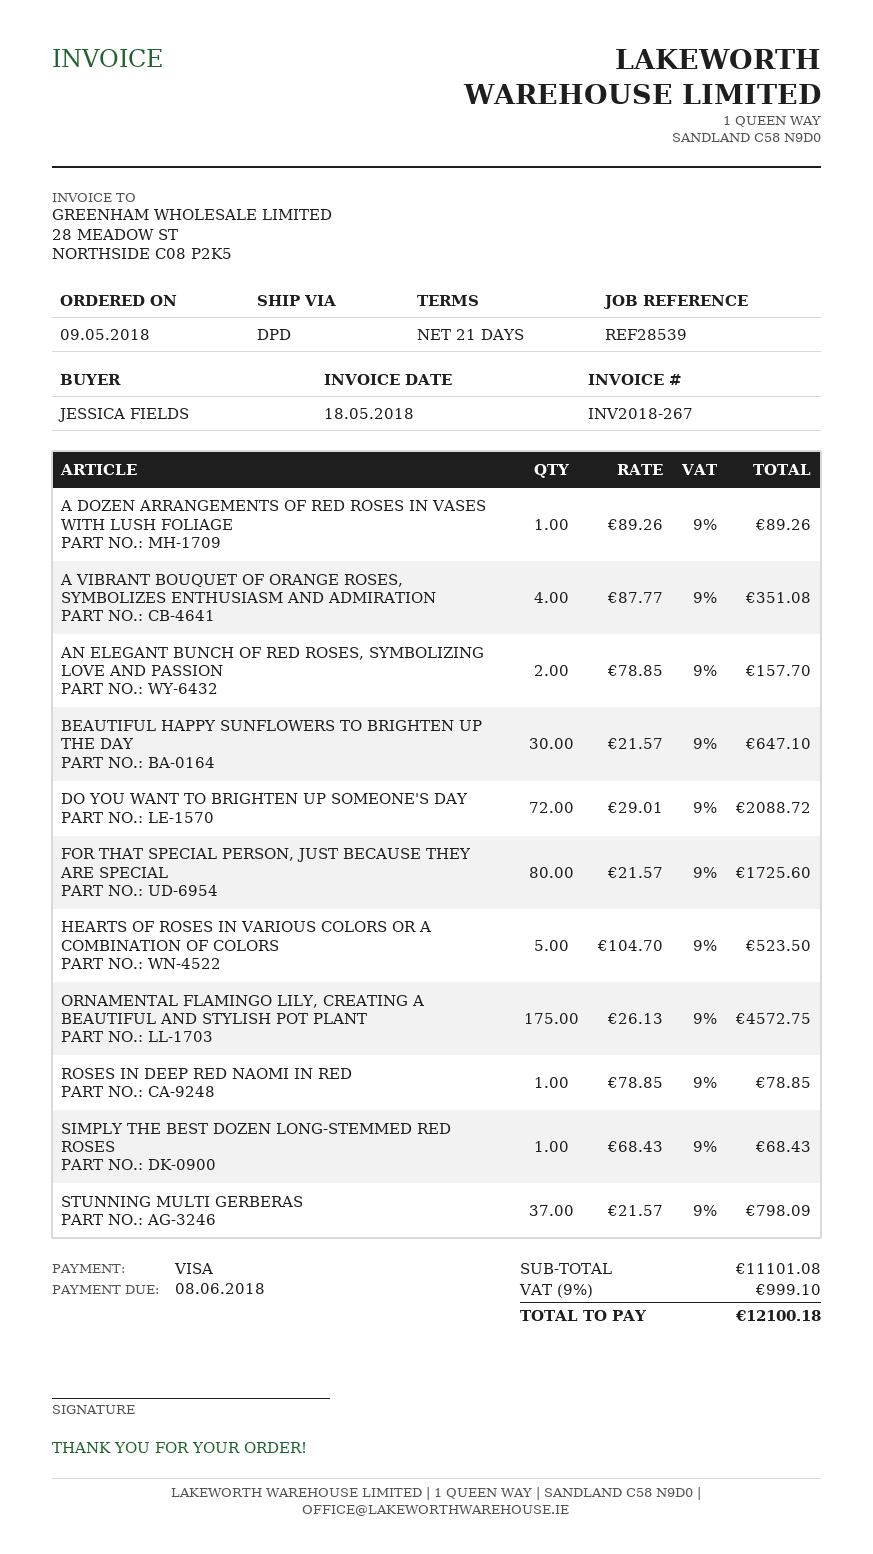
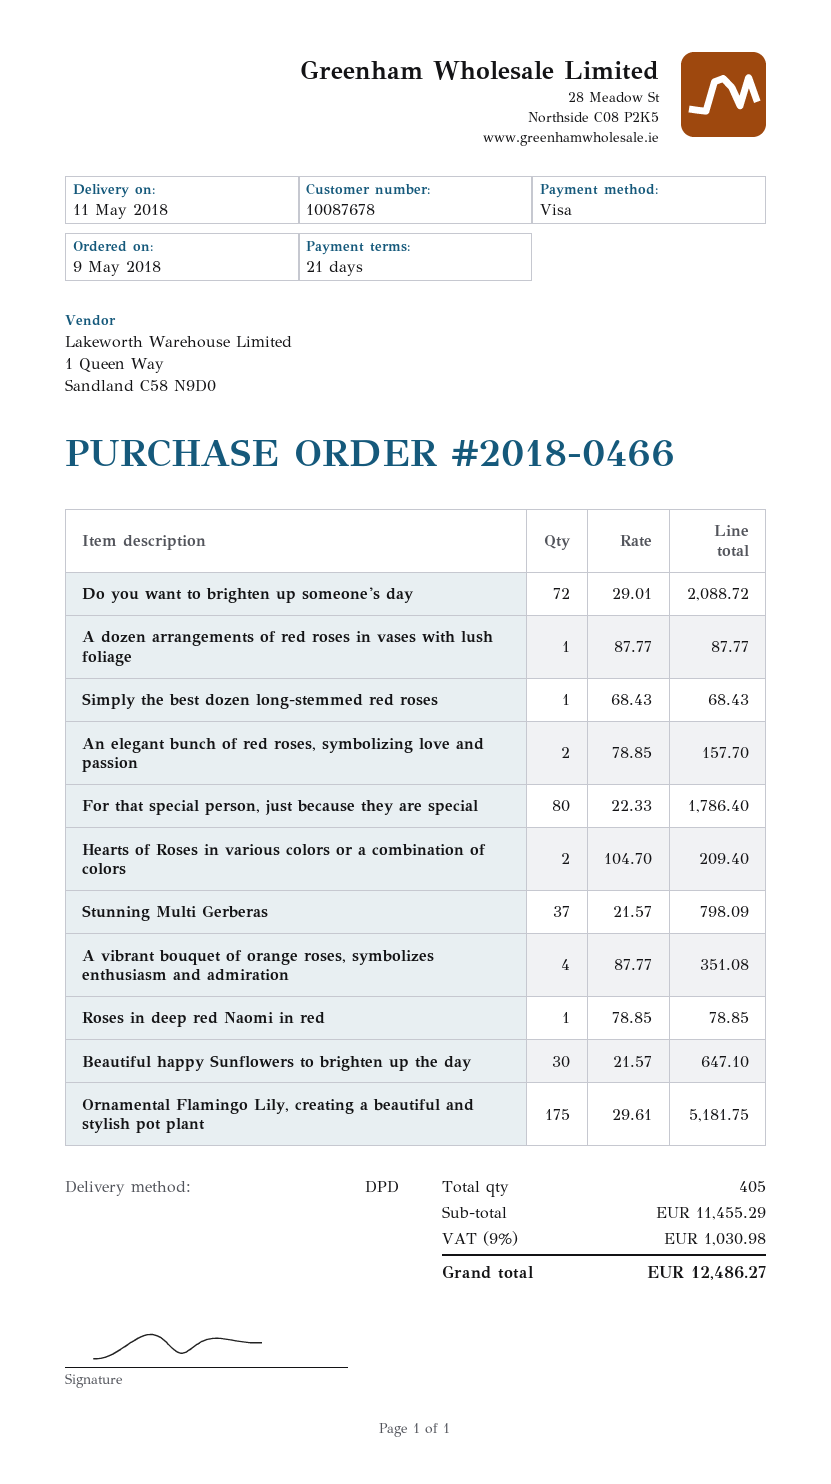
A DOZEN ARRANGEMENTS OF RED ROSES IN VASES WITH LUSH FOLIAGE: 1 x 89.26 = 89.26 -> 1 x 87.77 = 87.77
FOR THAT SPECIAL PERSON, JUST BECAUSE THEY ARE SPECIAL: 80 x 21.57 = 1725.60 -> 80 x 22.33 = 1786.40
HEARTS OF ROSES IN VARIOUS COLORS OR A COMBINATION OF COLORS: 5 x 104.70 = 523.50 -> 2 x 104.70 = 209.40
ORNAMENTAL FLAMINGO LILY, CREATING A BEAUTIFUL AND STYLISH POT PLANT: 175 x 26.13 = 4572.75 -> 175 x 29.61 = 5181.75
subtotal: 11101.08 -> 11455.29
tax: 9% = 999.10 -> 9% = 1030.98
total: 12100.18 -> 12486.27

